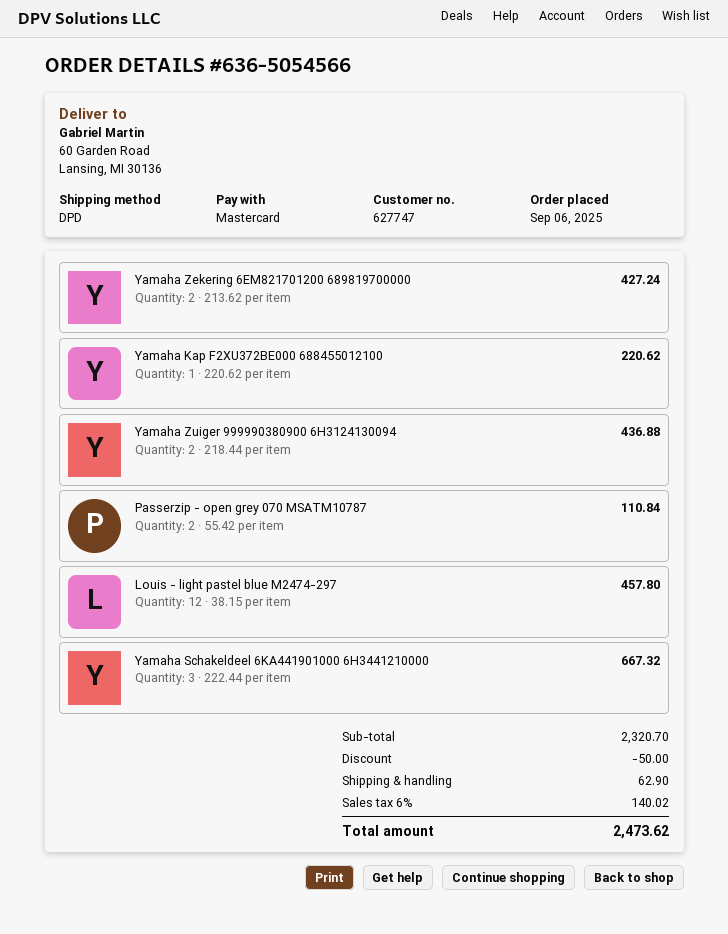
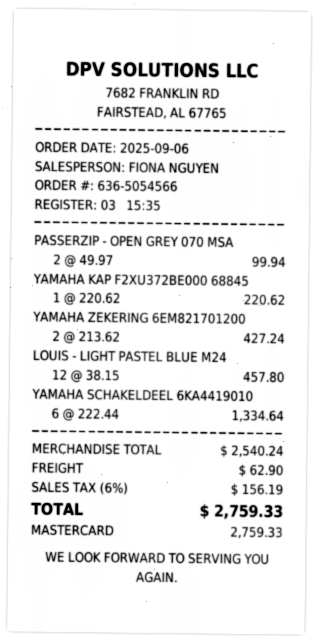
Yamaha Zuiger 999990380900 6H3124130094: 2 x 218.44 = 436.88 -> none
Passerzip - open grey 070 MSATM10787: 2 x 55.42 = 110.84 -> 2 x 49.97 = 99.94
Yamaha Schakeldeel 6KA441901000 6H3441210000: 3 x 222.44 = 667.32 -> 6 x 222.44 = 1334.64
subtotal: 2320.70 -> 2540.24
discount: 50.00 -> none
tax: 6% = 140.02 -> 6% = 156.19
total: 2473.62 -> 2759.33

